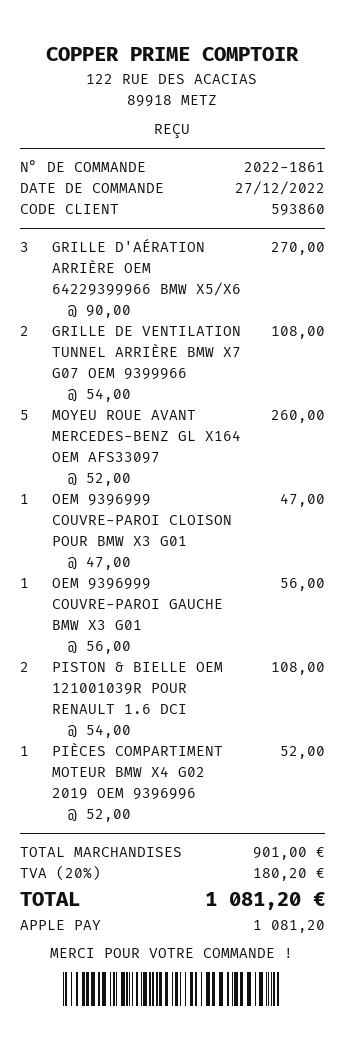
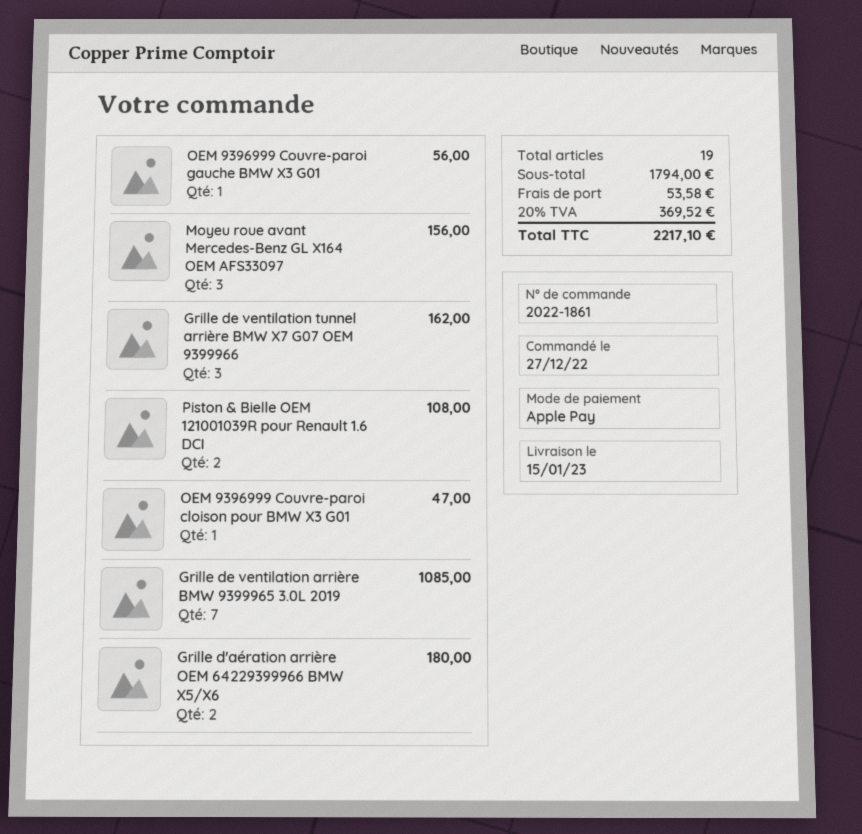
GRILLE D'AÉRATION ARRIÈRE OEM 64229399966 BMW X5/X6: 3 for 270.00 -> 2 for 180.00
GRILLE DE VENTILATION TUNNEL ARRIÈRE BMW X7 G07 OEM 9399966: 2 for 108.00 -> 3 for 162.00
MOYEU ROUE AVANT MERCEDES-BENZ GL X164 OEM AFS33097: 5 for 260.00 -> 3 for 156.00
PIÈCES COMPARTIMENT MOTEUR BMW X4 G02 2019 OEM 9396996: 1 for 52.00 -> none
Grille de ventilation arrière BMW 9399965 3.0L 2019: none -> 7 for 1085.00
subtotal: 901.00 -> 1794.00
shipping: none -> 53.58
tax: 20% = 180.20 -> 20% = 369.52
total: 1081.20 -> 2217.10

